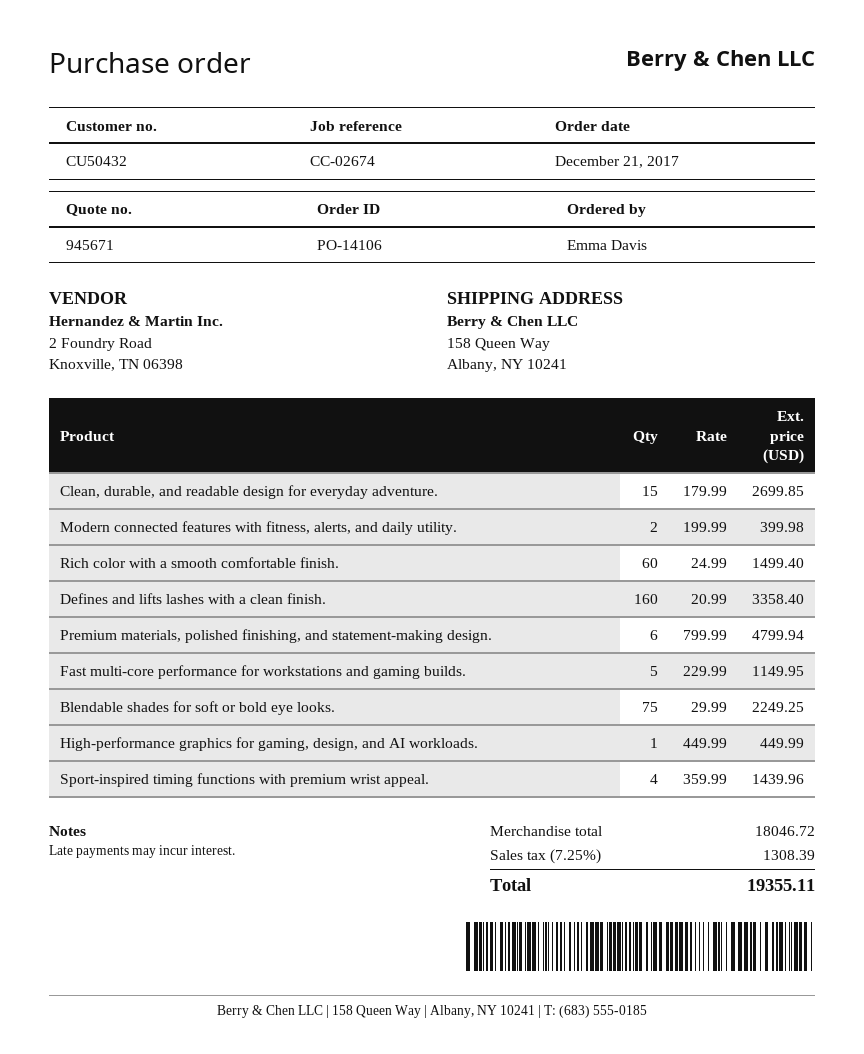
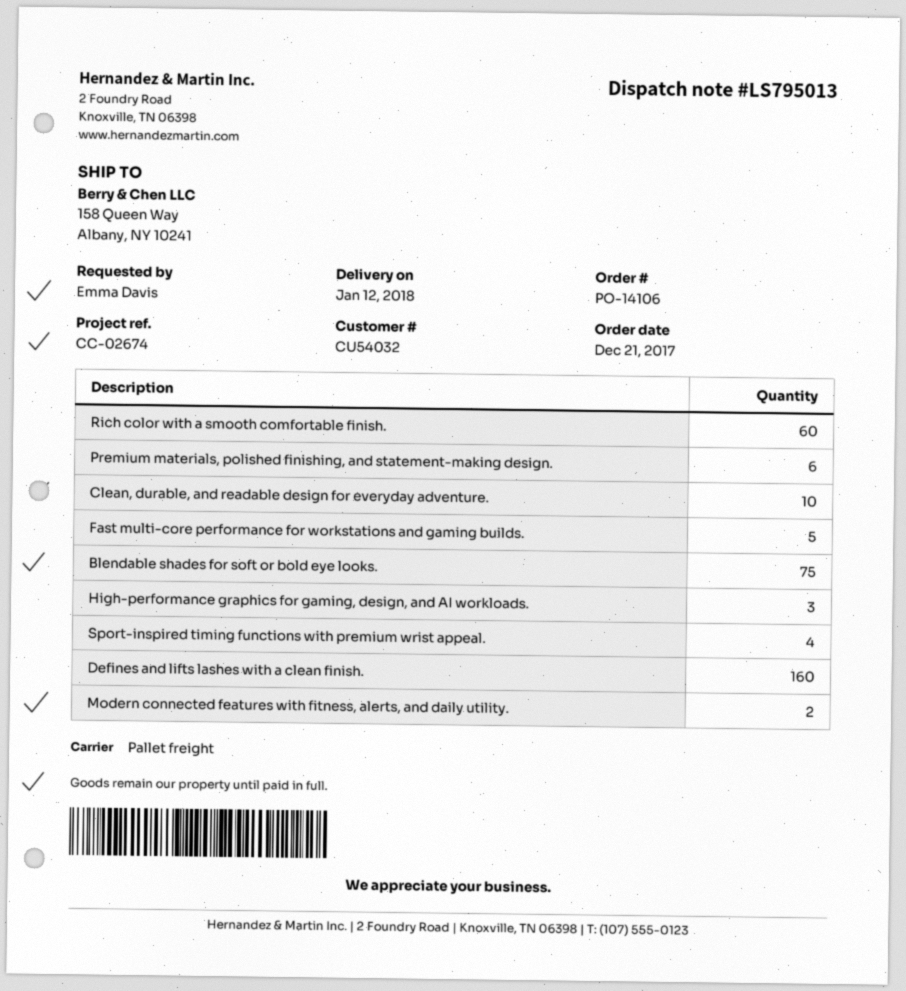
customer number: CU50432 -> CU54032
Clean, durable, and readable design for everyday adventure.: 15 -> 10
High-performance graphics for gaming, design, and AI workloads.: 1 -> 3

